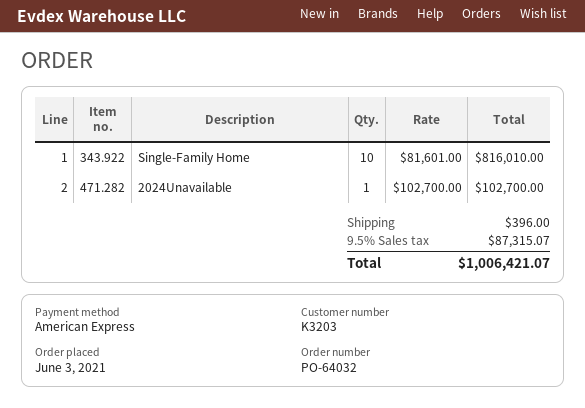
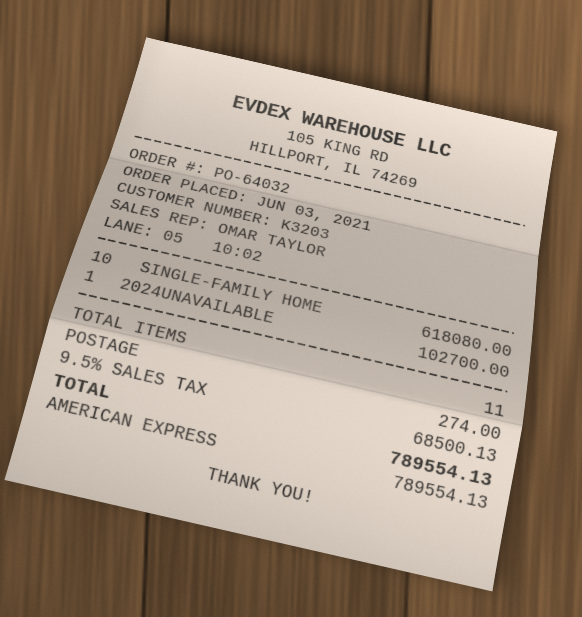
Single-Family Home: 10 for 816010.00 -> 10 for 618080.00
shipping: 396.00 -> 274.00
tax: 9.5% = 87315.07 -> 9.5% = 68500.13
total: 1006421.07 -> 789554.13

